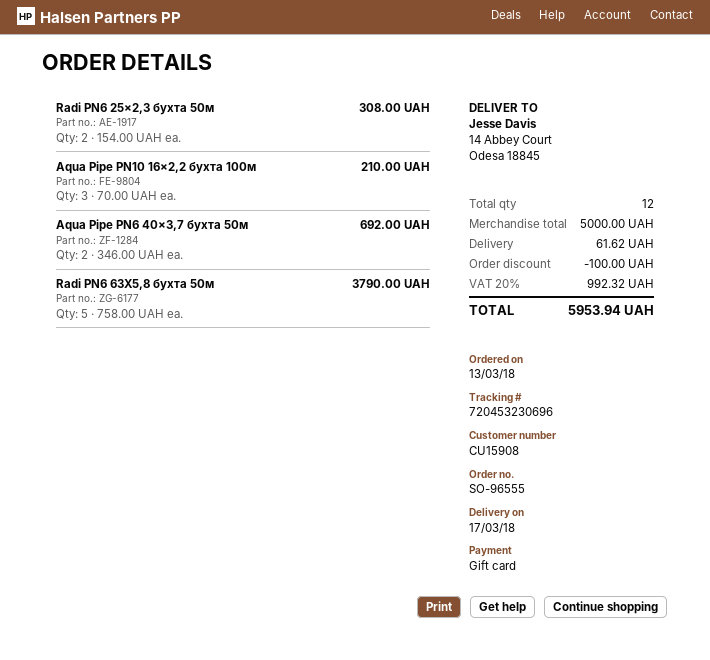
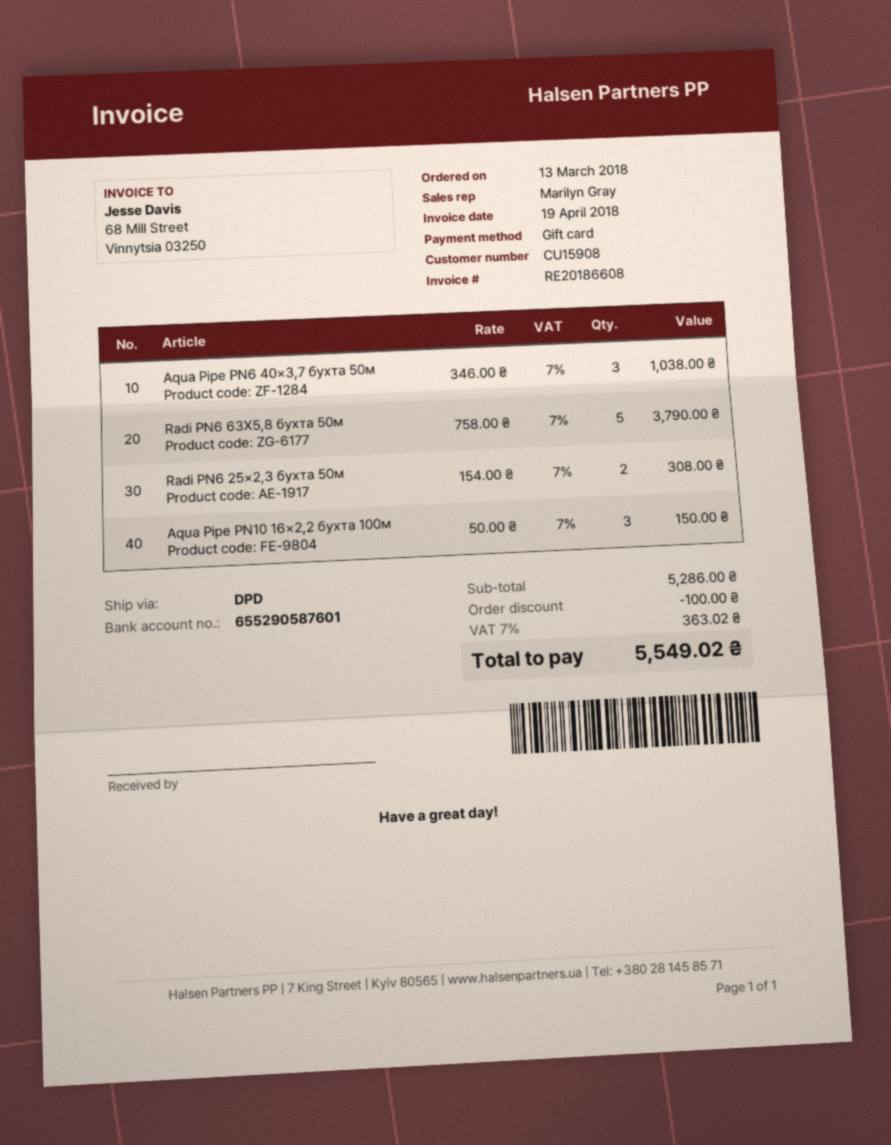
Aqua Pipe PN10 16×2,2 бухта 100м: 3 x 70.00 = 210.00 -> 3 x 50.00 = 150.00
Aqua Pipe PN6 40×3,7 бухта 50м: 2 x 346.00 = 692.00 -> 3 x 346.00 = 1038.00
subtotal: 5000.00 -> 5286.00
shipping: 61.62 -> none
tax: 20% = 992.32 -> 7% = 363.02
total: 5953.94 -> 5549.02

